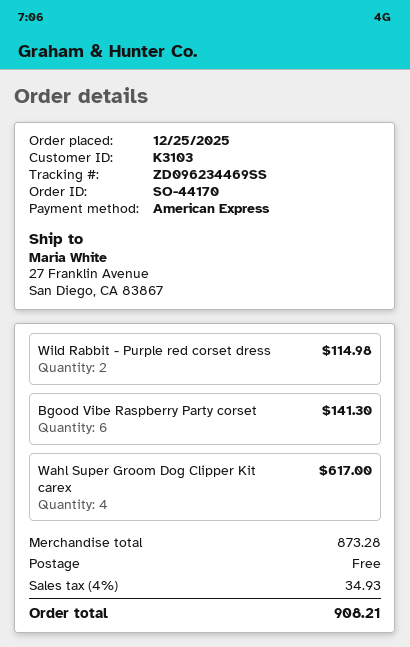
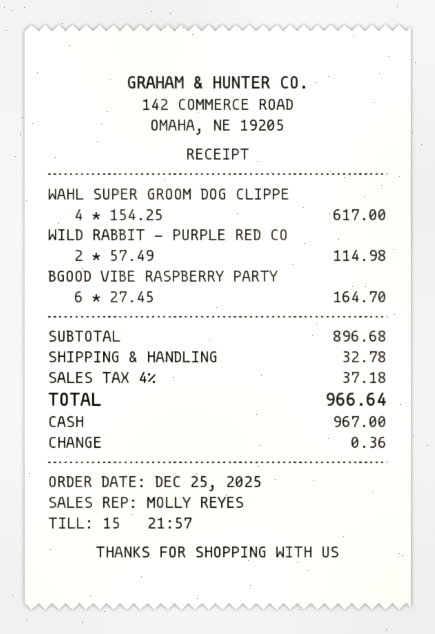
payment method: American Express -> cash
Bgood Vibe Raspberry Party corset: 6 for 141.30 -> 6 for 164.70
subtotal: 873.28 -> 896.68
shipping: 0.00 -> 32.78
tax: 4% = 34.93 -> 4% = 37.18
total: 908.21 -> 966.64

